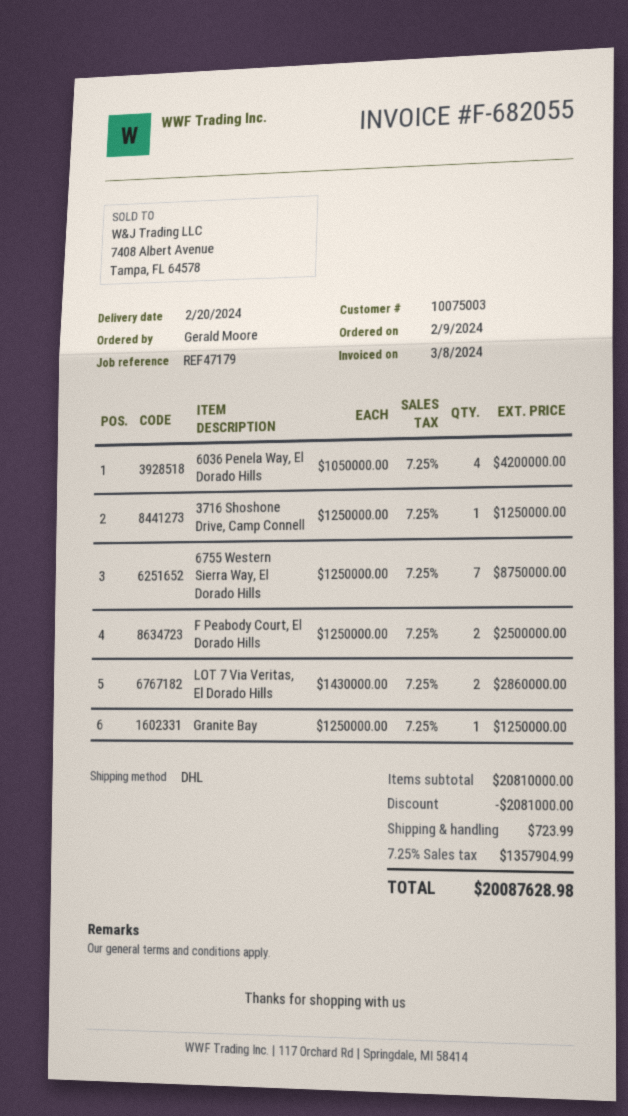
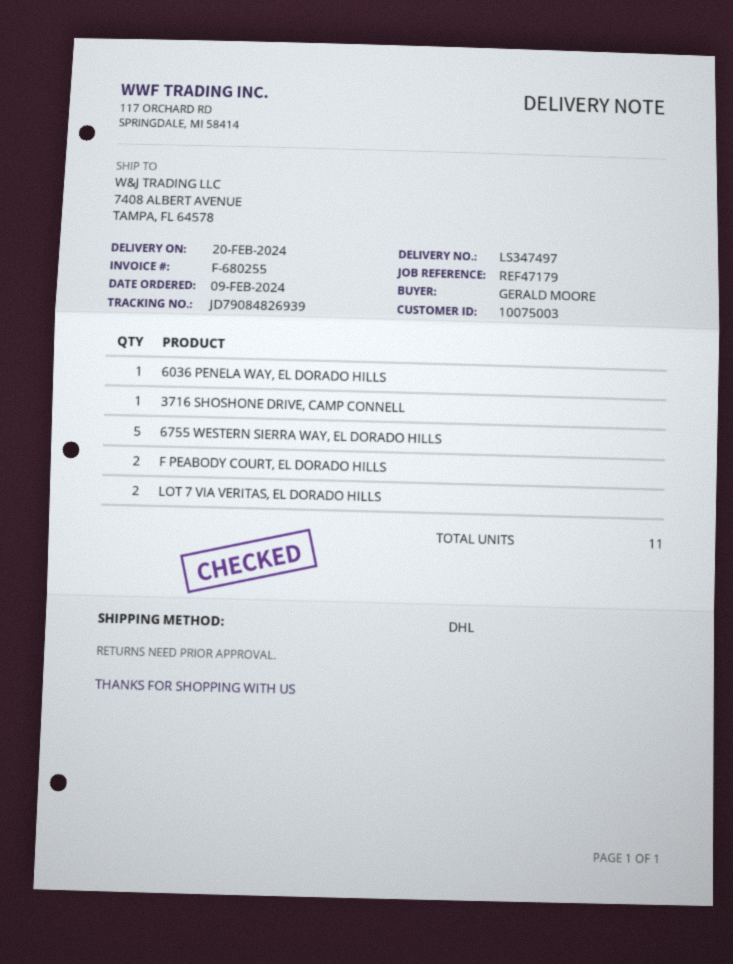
invoice number: F-682055 -> F-680255
6036 Penela Way, El Dorado Hills: 4 -> 1
6755 Western Sierra Way, El Dorado Hills: 7 -> 5
Granite Bay: 1 -> none

